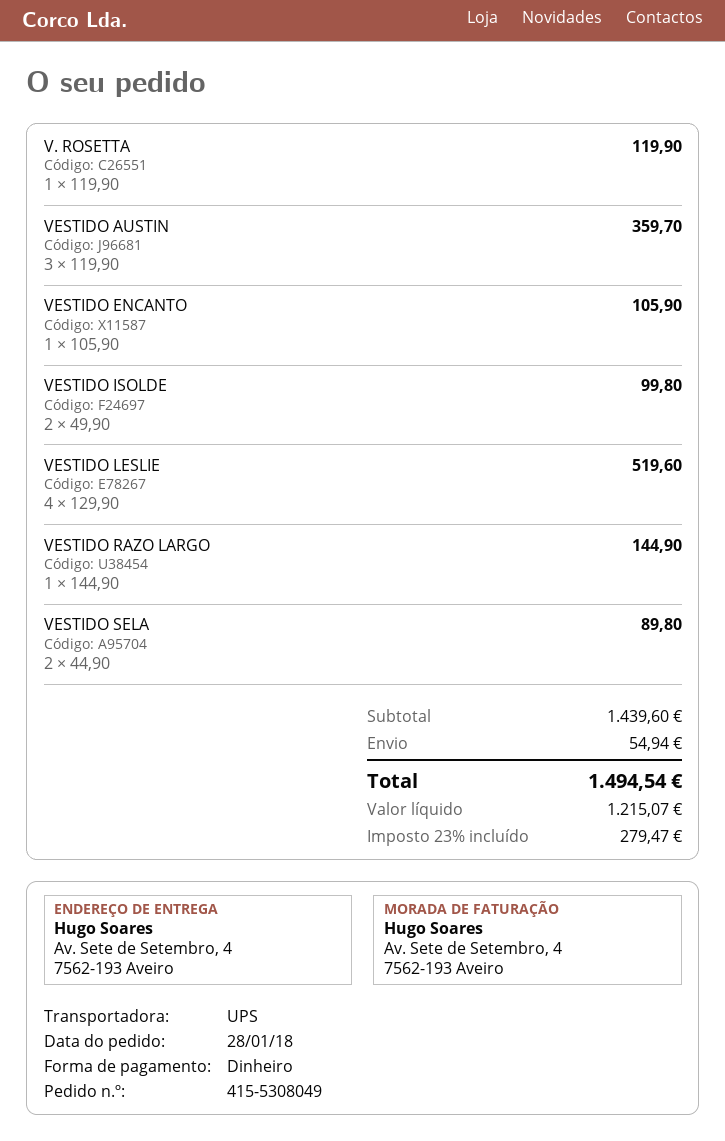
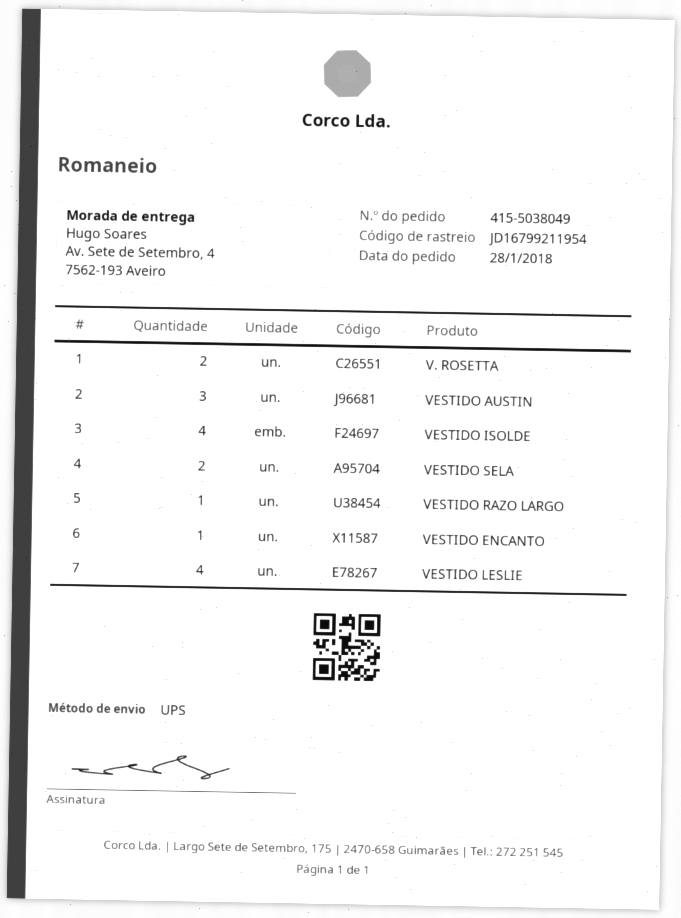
order number: 415-5308049 -> 415-5038049
V. ROSETTA: 1 -> 2
VESTIDO ISOLDE: 2 -> 4

